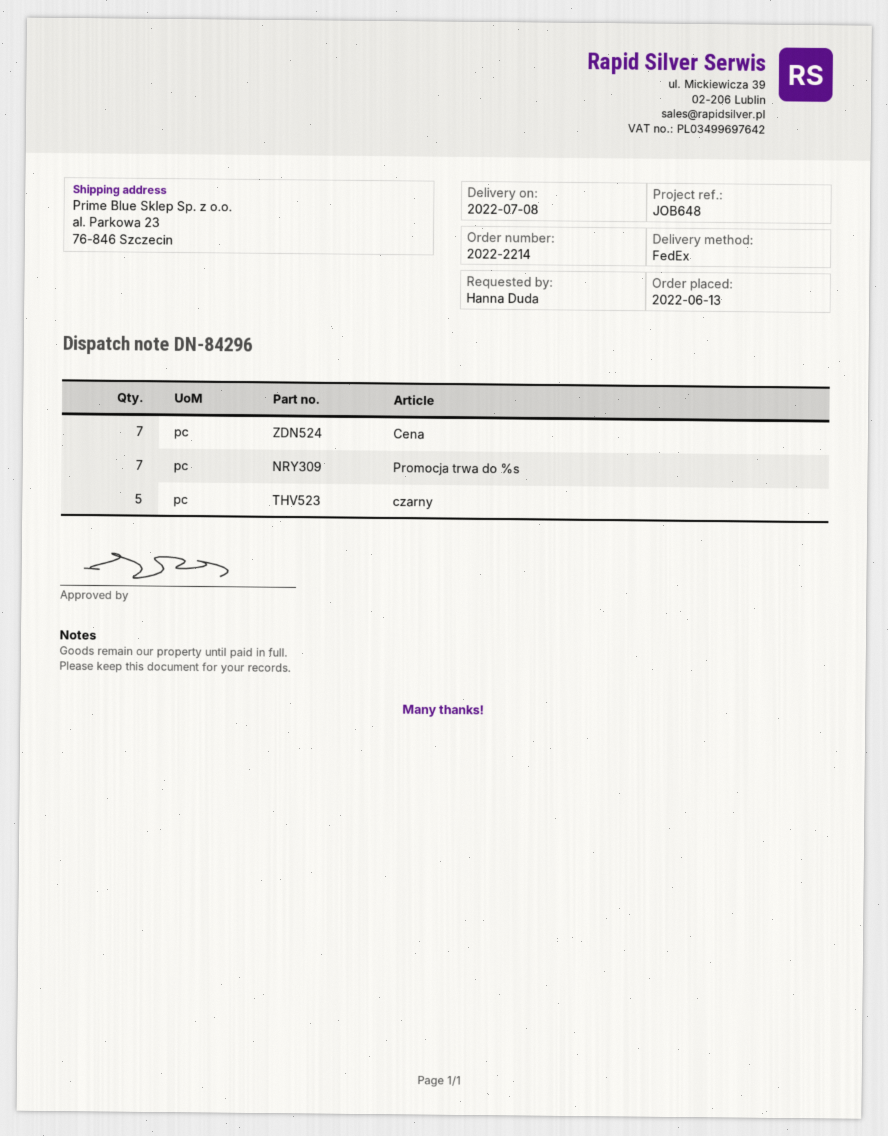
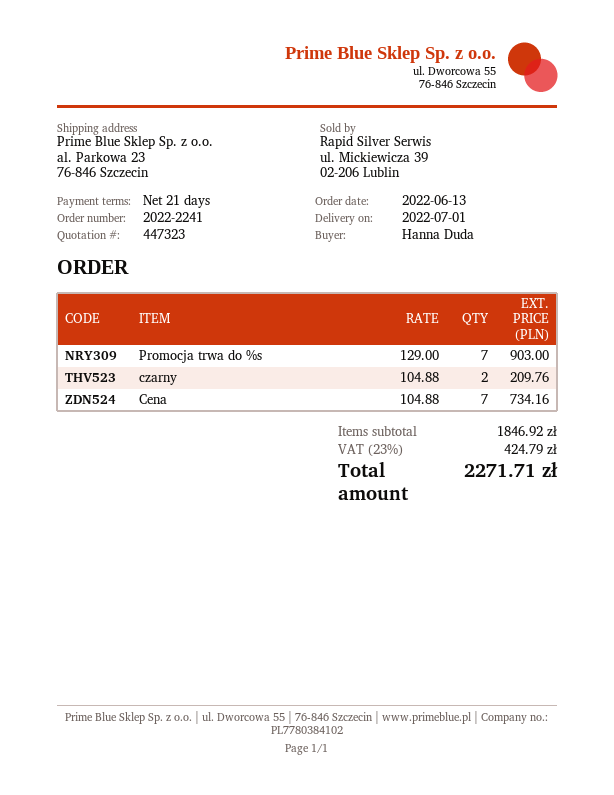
order number: 2022-2214 -> 2022-2241
delivery date: 2022-07-08 -> 2022-07-01
czarny: 5 -> 2

